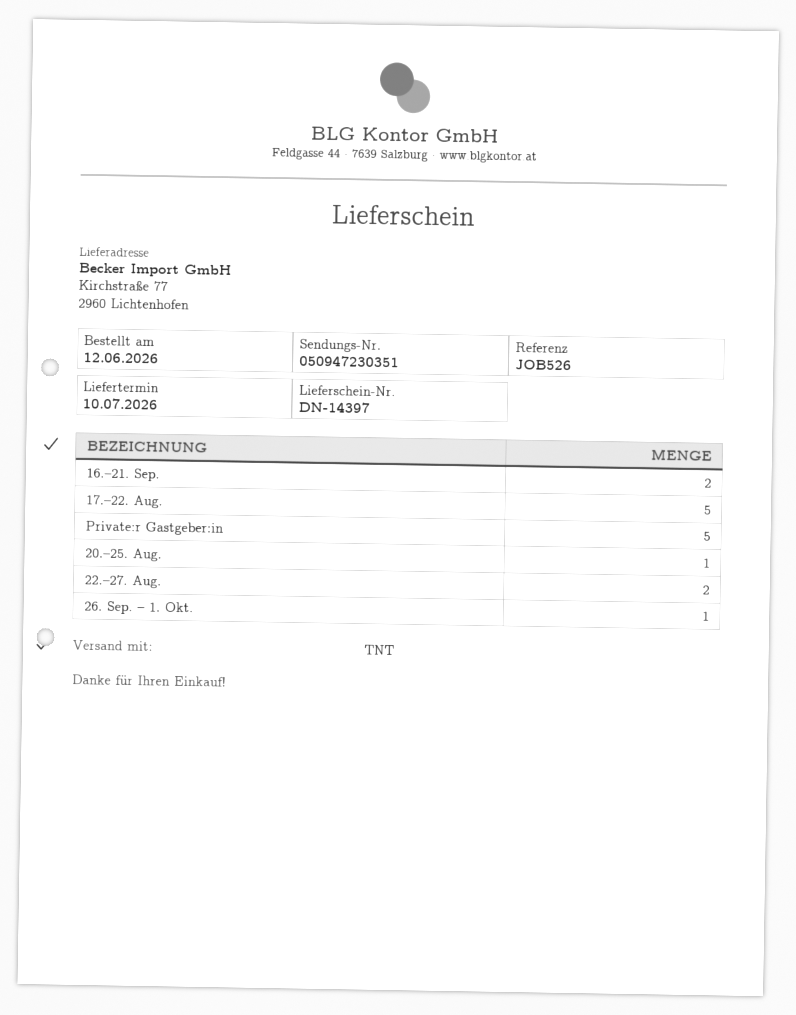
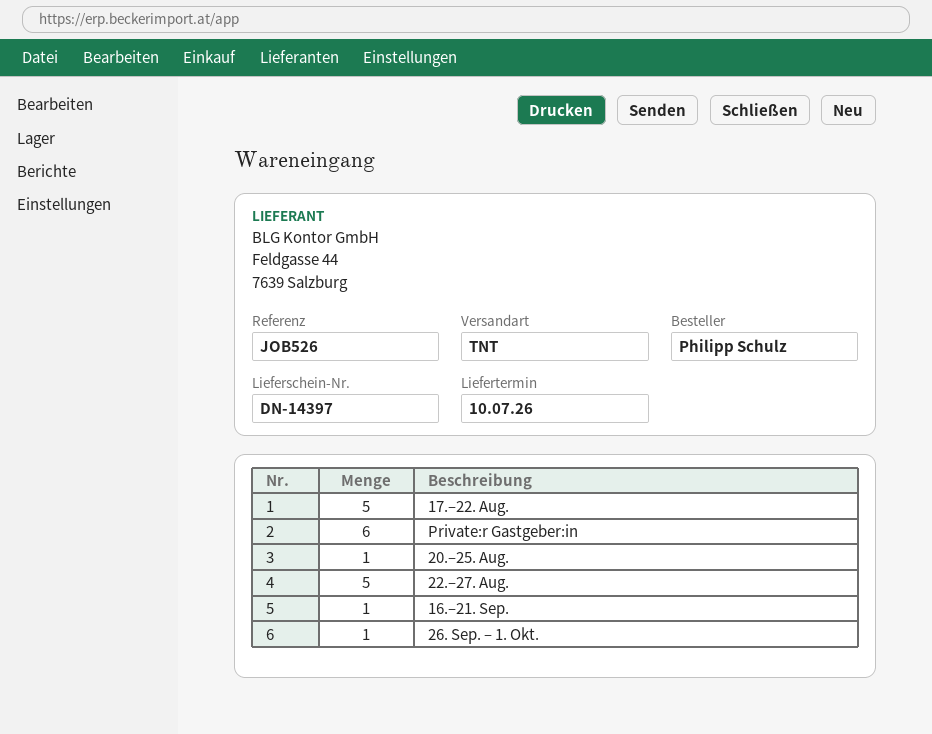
16.–21. Sep.: 2 -> 1
Private:r Gastgeber:in: 5 -> 6
22.–27. Aug.: 2 -> 5

